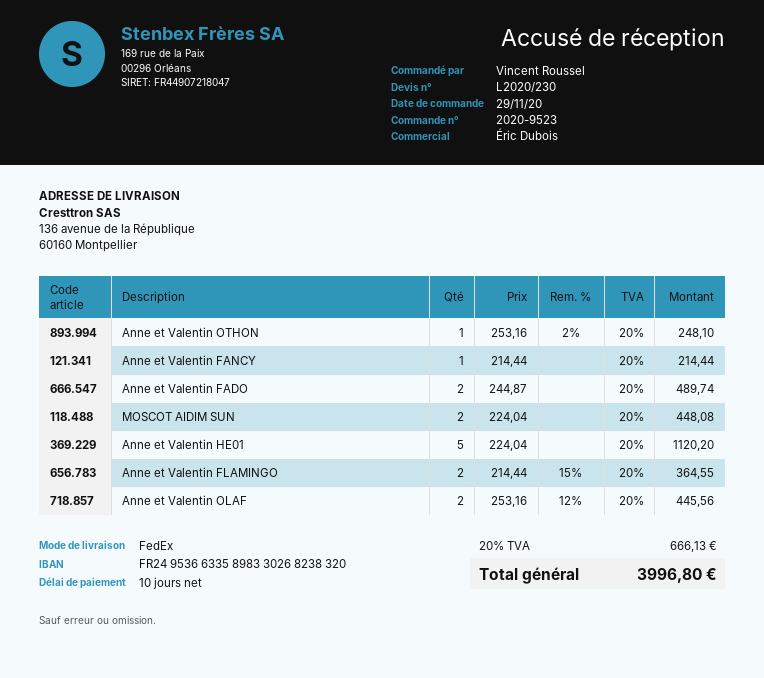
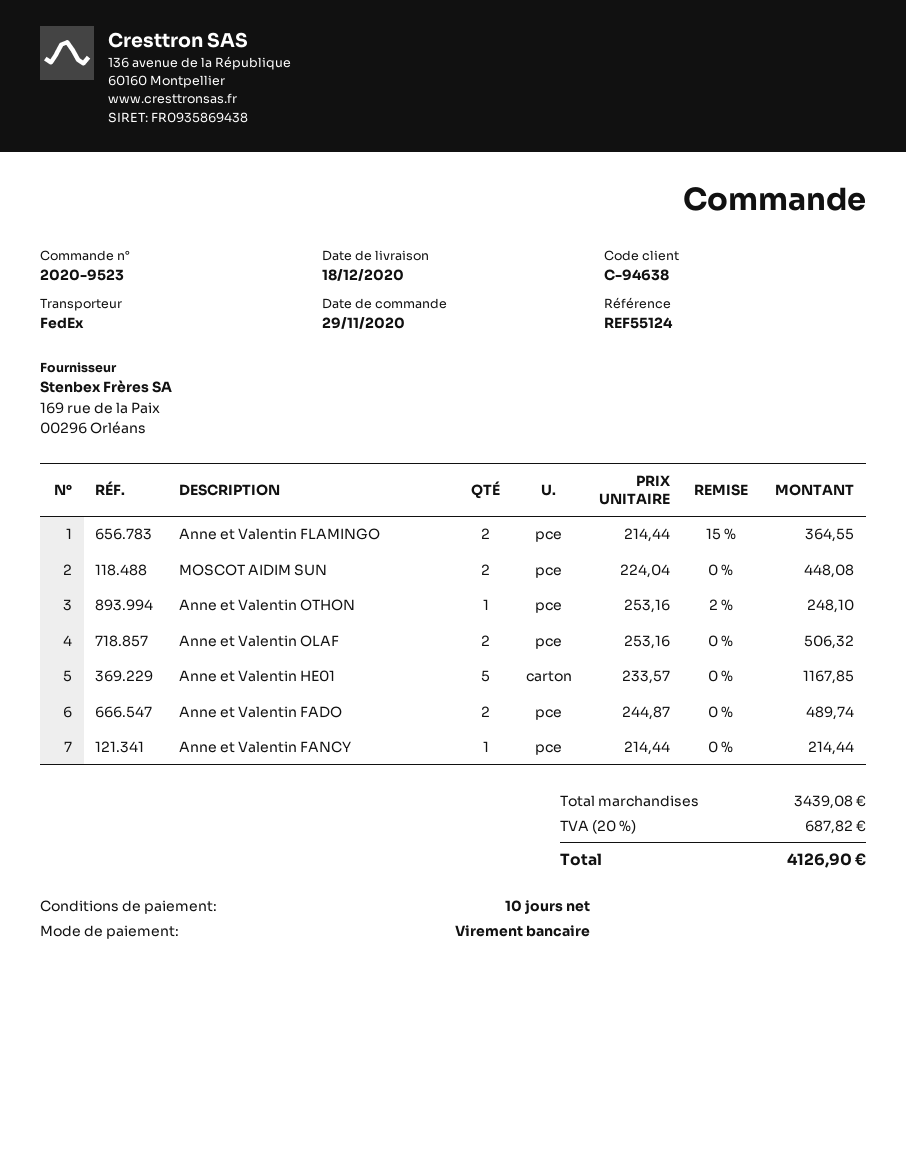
Anne et Valentin HE01: 5 x 224.04 = 1120.20 -> 5 x 233.57 = 1167.85
Anne et Valentin OLAF: 2 x 253.16 - 12% = 445.56 -> 2 x 253.16 = 506.32
tax: 20% = 666.13 -> 20% = 687.82
total: 3996.80 -> 4126.90

